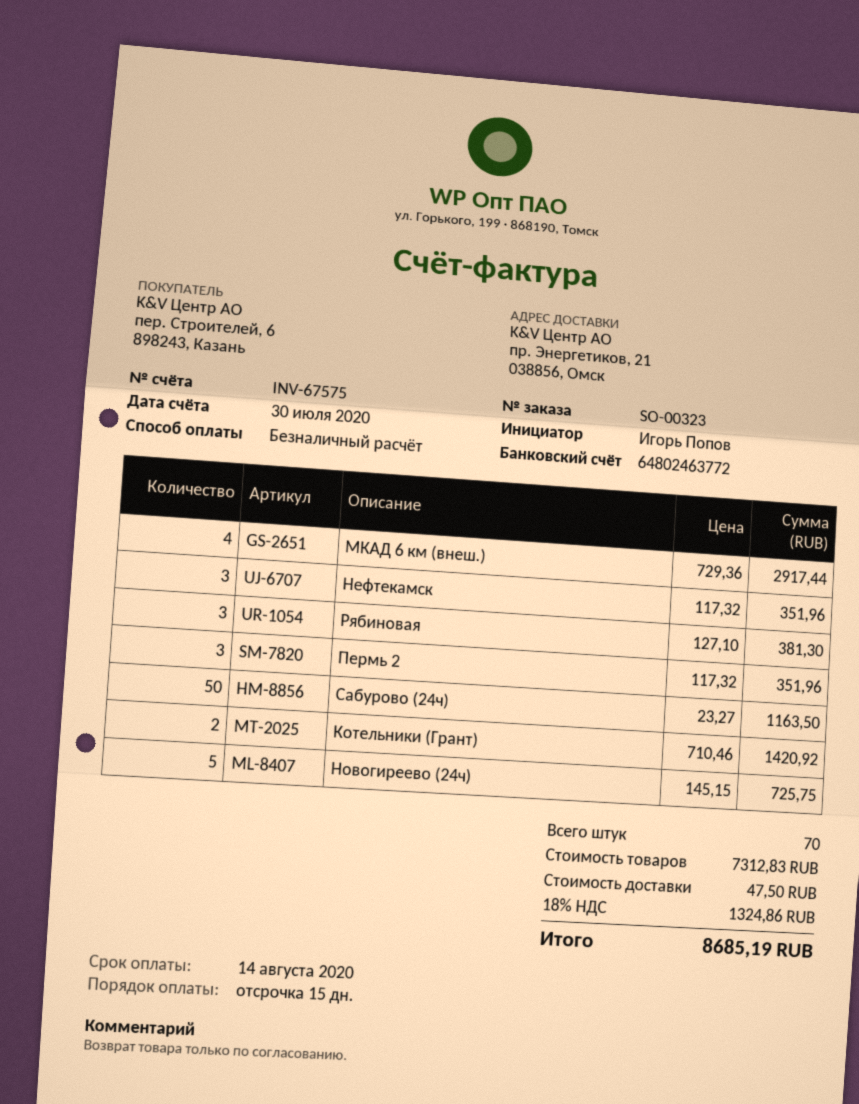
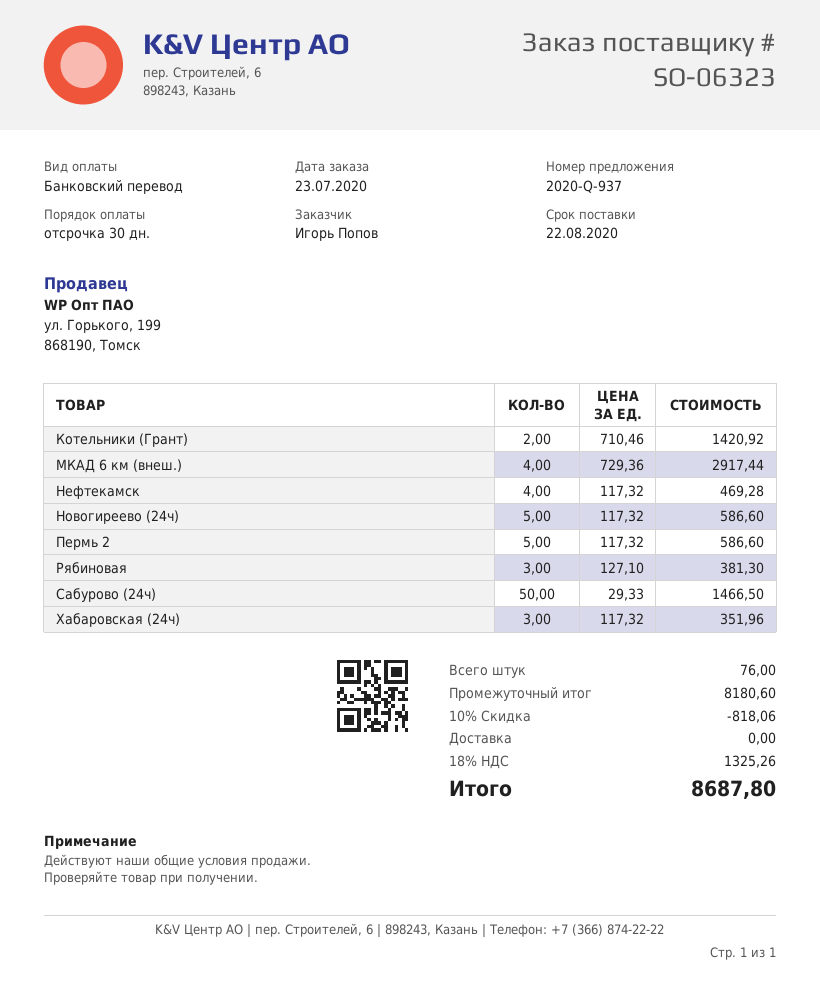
order number: SO-00323 -> SO-06323
payment terms: 15 days -> 30 days
Нефтекамск: 3 x 117.32 = 351.96 -> 4 x 117.32 = 469.28
Пермь 2: 3 x 117.32 = 351.96 -> 5 x 117.32 = 586.60
Сабурово (24ч): 50 x 23.27 = 1163.50 -> 50 x 29.33 = 1466.50
Новогиреево (24ч): 5 x 145.15 = 725.75 -> 5 x 117.32 = 586.60
Хабаровская (24ч): none -> 3 x 117.32 = 351.96
total quantity: 70 -> 76
subtotal: 7312.83 -> 8180.60
discount: none -> 10% = 818.06
shipping: 47.50 -> 0.00
tax: 18% = 1324.86 -> 18% = 1325.26
total: 8685.19 -> 8687.80

